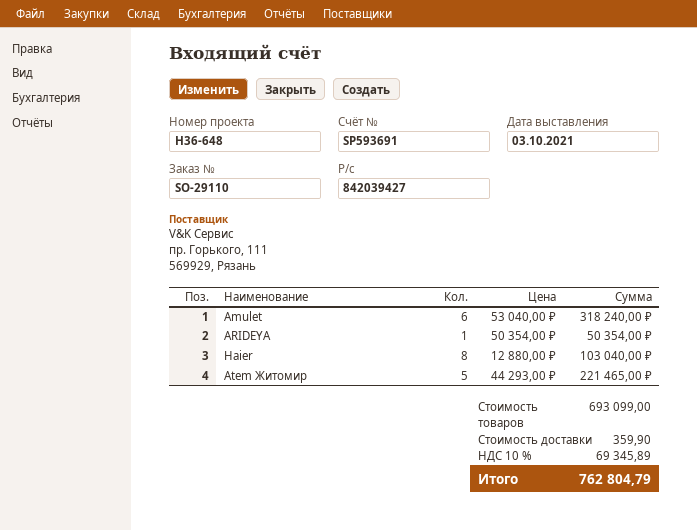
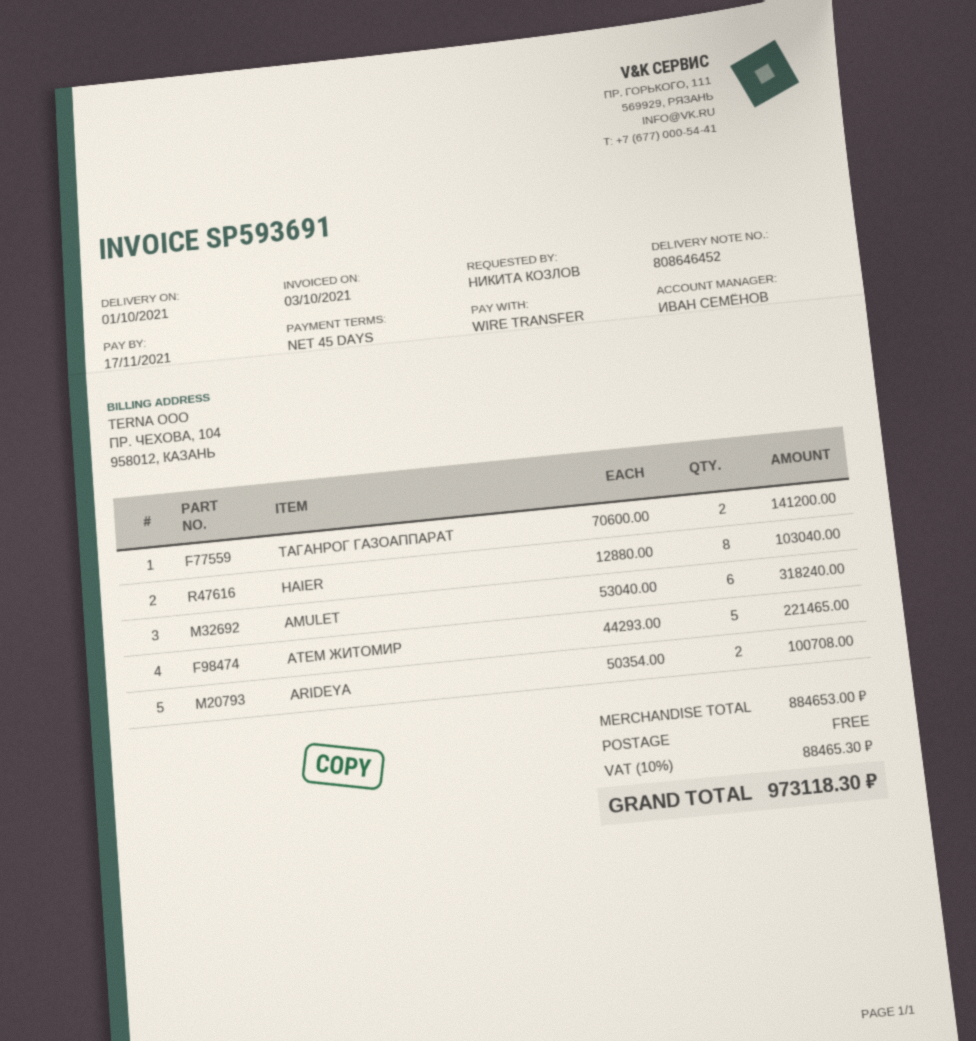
ARIDEYA: 1 x 50354.00 = 50354.00 -> 2 x 50354.00 = 100708.00
ТАГАНРОГ ГАЗОАППАРАТ: none -> 2 x 70600.00 = 141200.00
subtotal: 693099.00 -> 884653.00
shipping: 359.90 -> 0.00
tax: 10% = 69345.89 -> 10% = 88465.30
total: 762804.79 -> 973118.30

